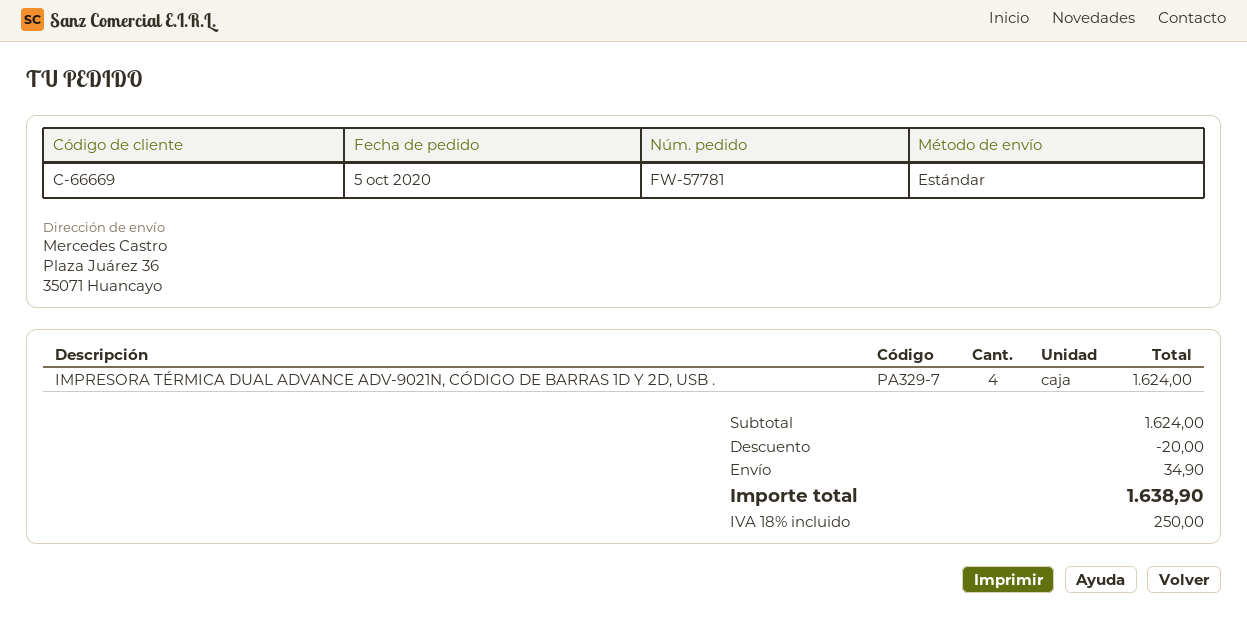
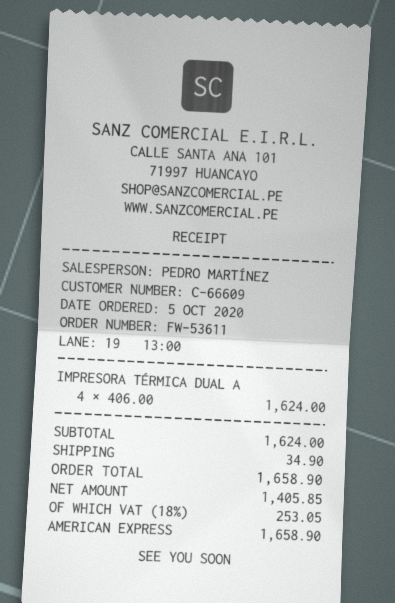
order number: FW-57781 -> FW-53611
customer number: C-66669 -> C-66609
discount: 20.00 -> none
tax: 18% = 250.00 -> 18% = 253.05
total: 1638.90 -> 1658.90

